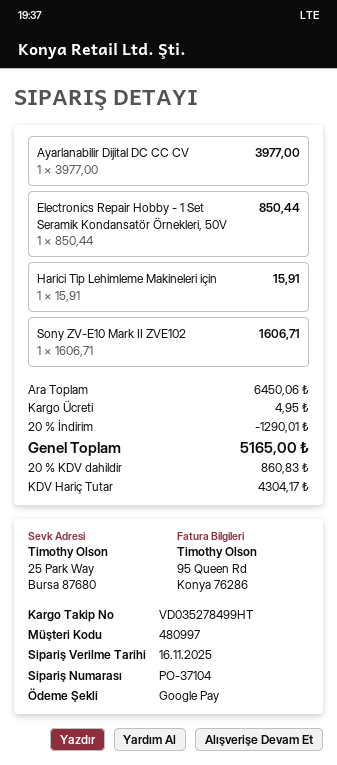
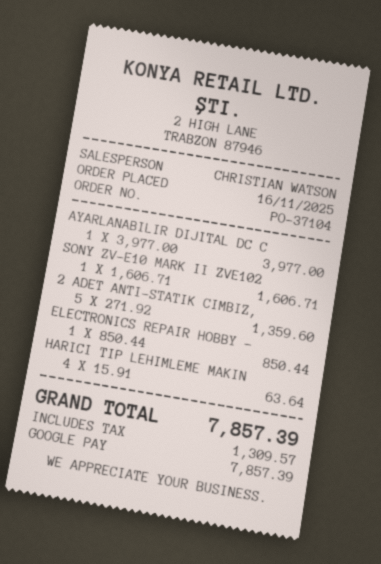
Harici Tip Lehimleme Makineleri için: 1 x 15.91 = 15.91 -> 4 x 15.91 = 63.64
2 ADET ANTI-STATIK CIMBIZ,: none -> 5 x 271.92 = 1359.60
discount: 20% = 1290.01 -> none
shipping: 4.95 -> none
tax: 860.83 -> 1309.57
total: 5165.00 -> 7857.39

